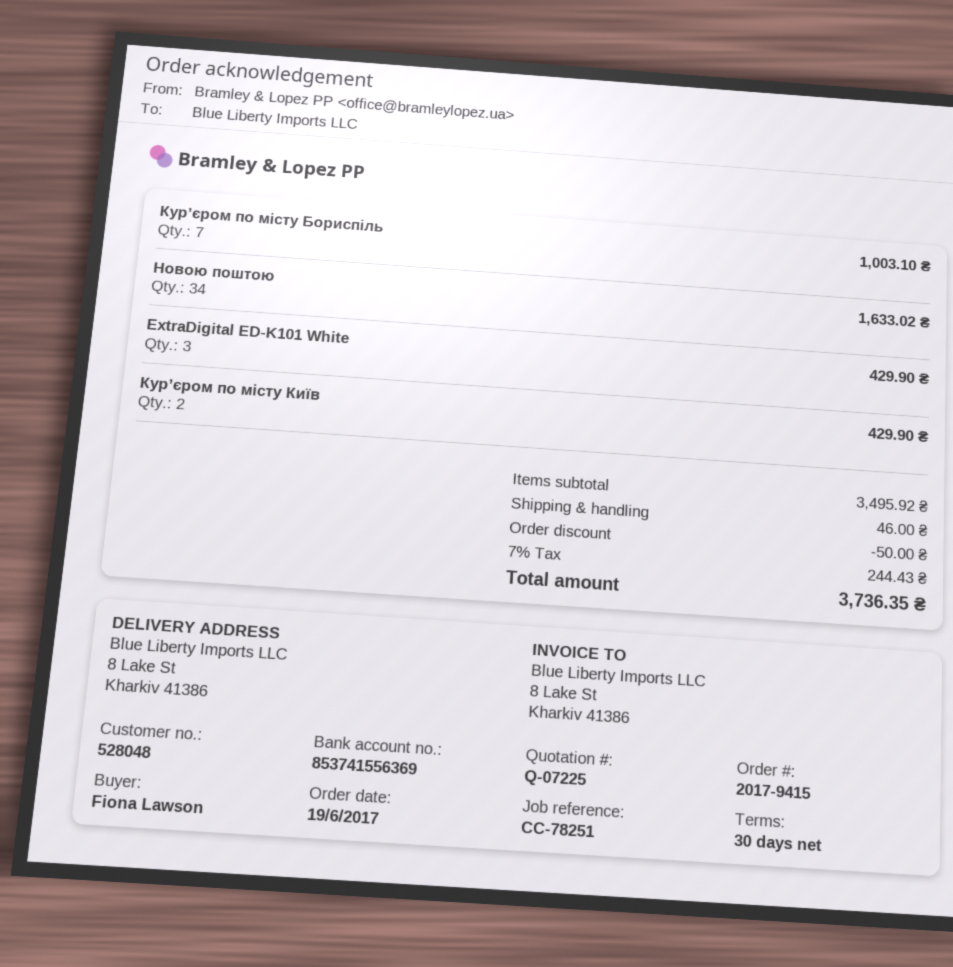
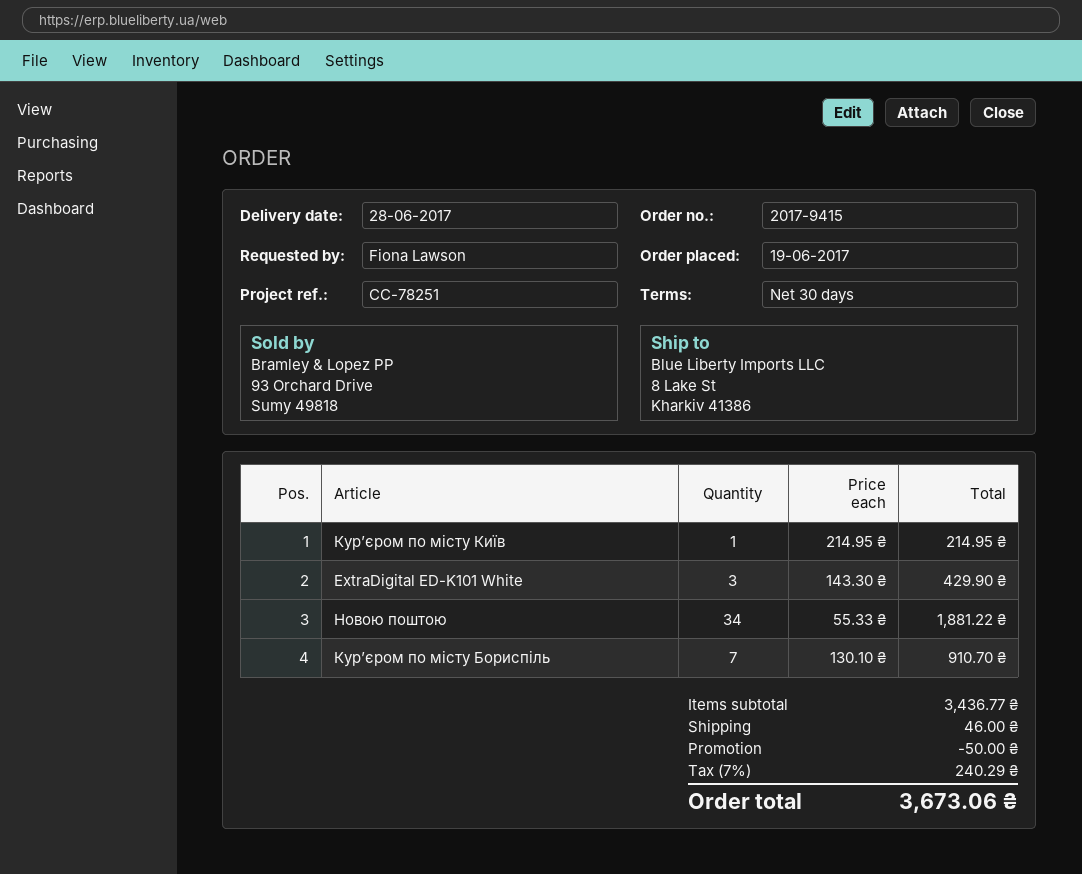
Курʼєром по місту Бориспіль: 7 for 1003.10 -> 7 for 910.70
Новою поштою: 34 for 1633.02 -> 34 for 1881.22
Курʼєром по місту Київ: 2 for 429.90 -> 1 for 214.95
subtotal: 3495.92 -> 3436.77
tax: 7% = 244.43 -> 7% = 240.29
total: 3736.35 -> 3673.06

